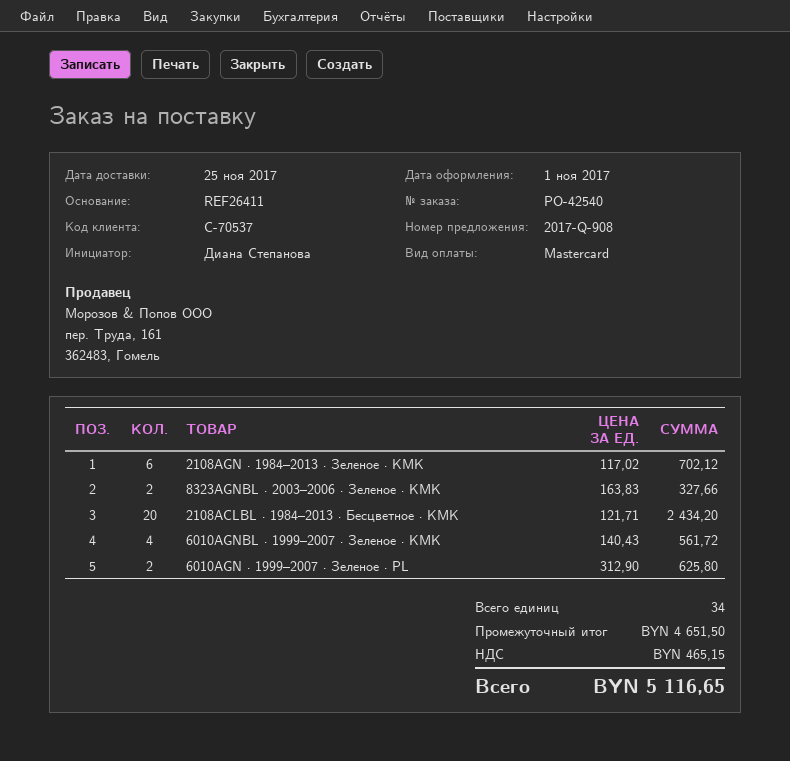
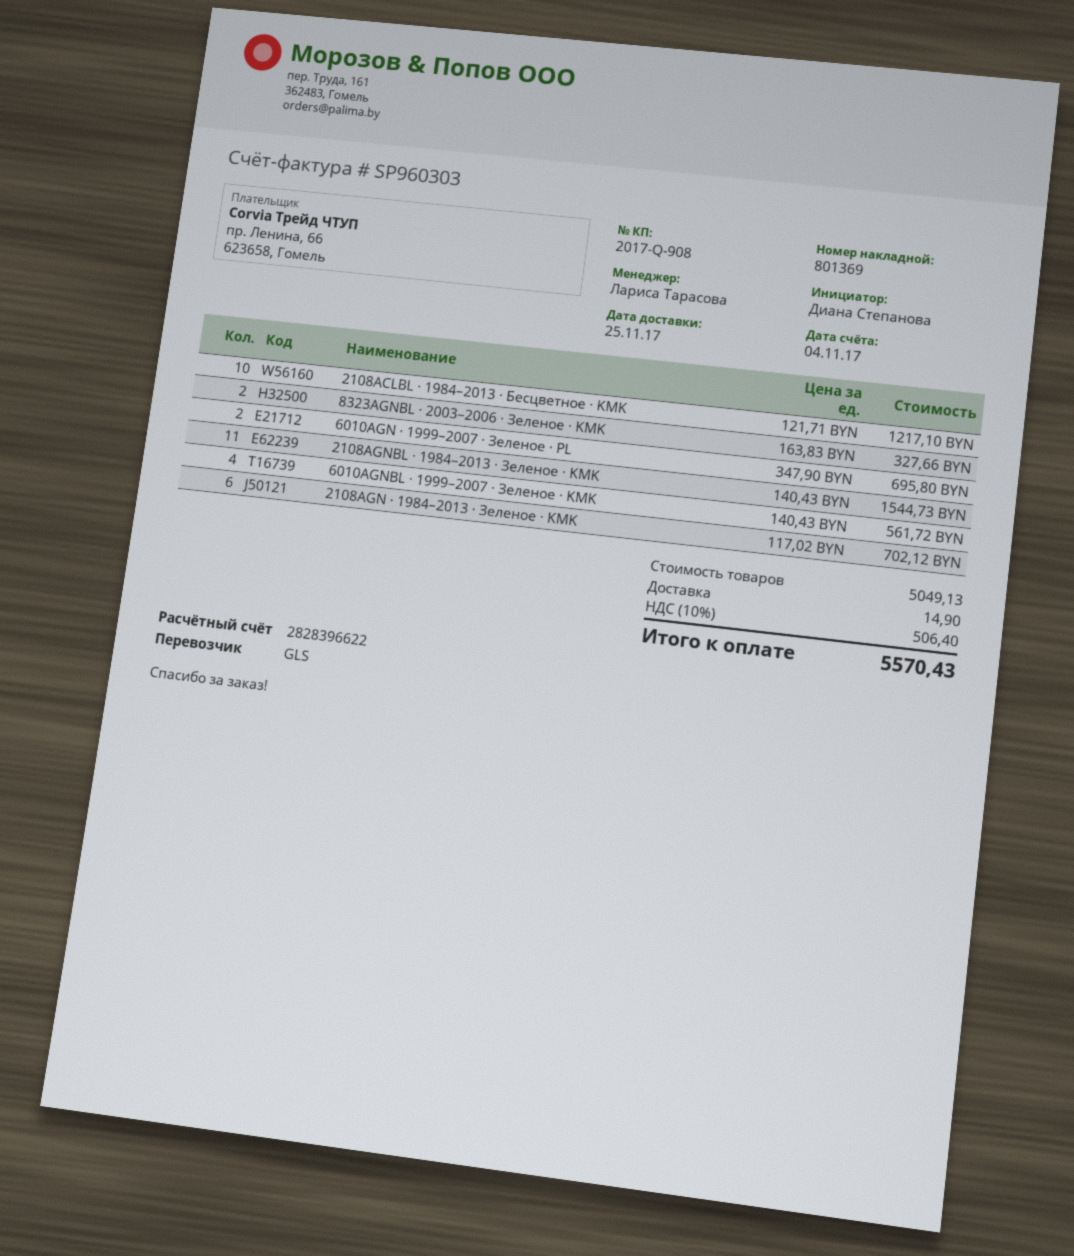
2108ACLBL · 1984–2013 · Бесцветное · KMK: 20 x 121.71 = 2434.20 -> 10 x 121.71 = 1217.10
6010AGN · 1999–2007 · Зеленое · PL: 2 x 312.90 = 625.80 -> 2 x 347.90 = 695.80
2108AGNBL · 1984–2013 · Зеленое · KMK: none -> 11 x 140.43 = 1544.73
subtotal: 4651.50 -> 5049.13
shipping: none -> 14.90
tax: 465.15 -> 506.40
total: 5116.65 -> 5570.43

